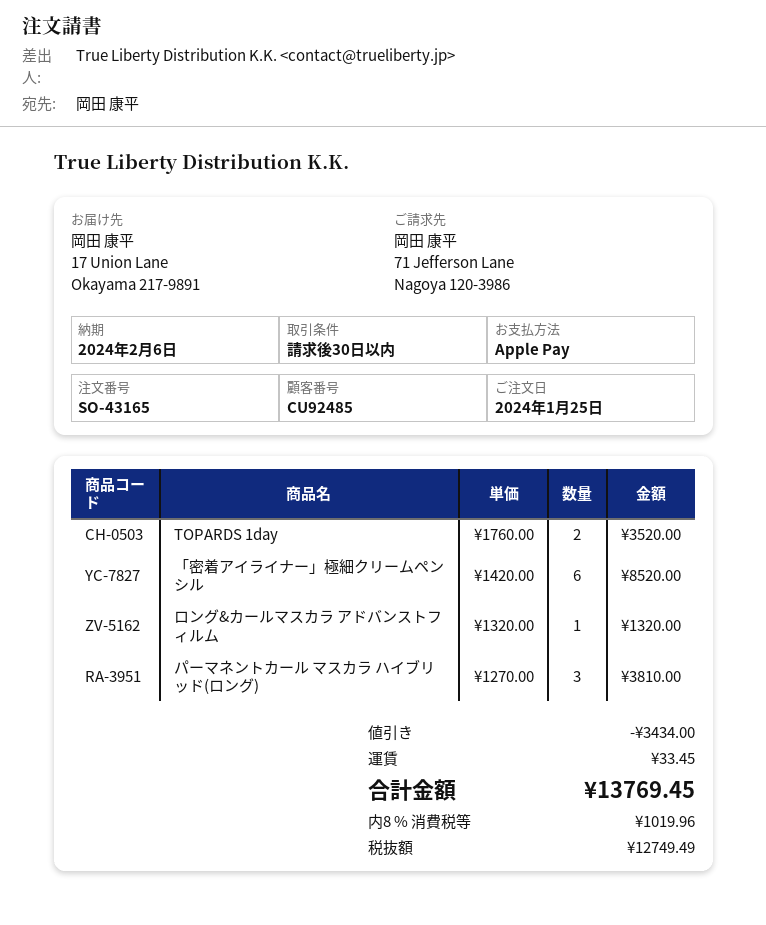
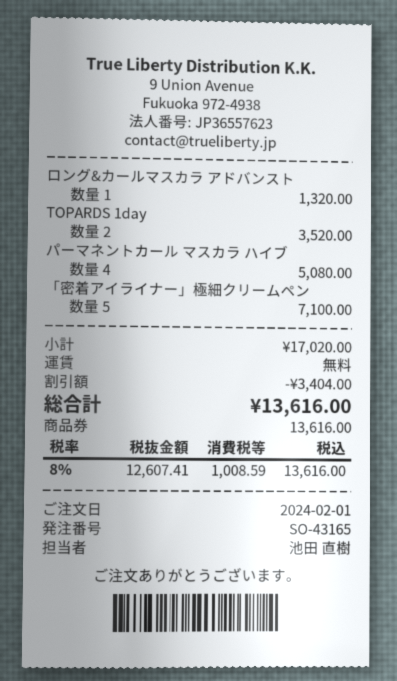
order date: 2024-01-25 -> 2024-02-01
payment method: Apple Pay -> gift card
「密着アイライナー」極細クリームペンシル: 6 for 8520.00 -> 5 for 7100.00
パーマネントカール マスカラ ハイブリッド(ロング): 3 for 3810.00 -> 4 for 5080.00
discount: 3434.00 -> 3404.00
shipping: 33.45 -> 0.00
net: 12749.49 -> 12607.41
tax: 8% = 1019.96 -> 8% = 1008.59
total: 13769.45 -> 13616.00

